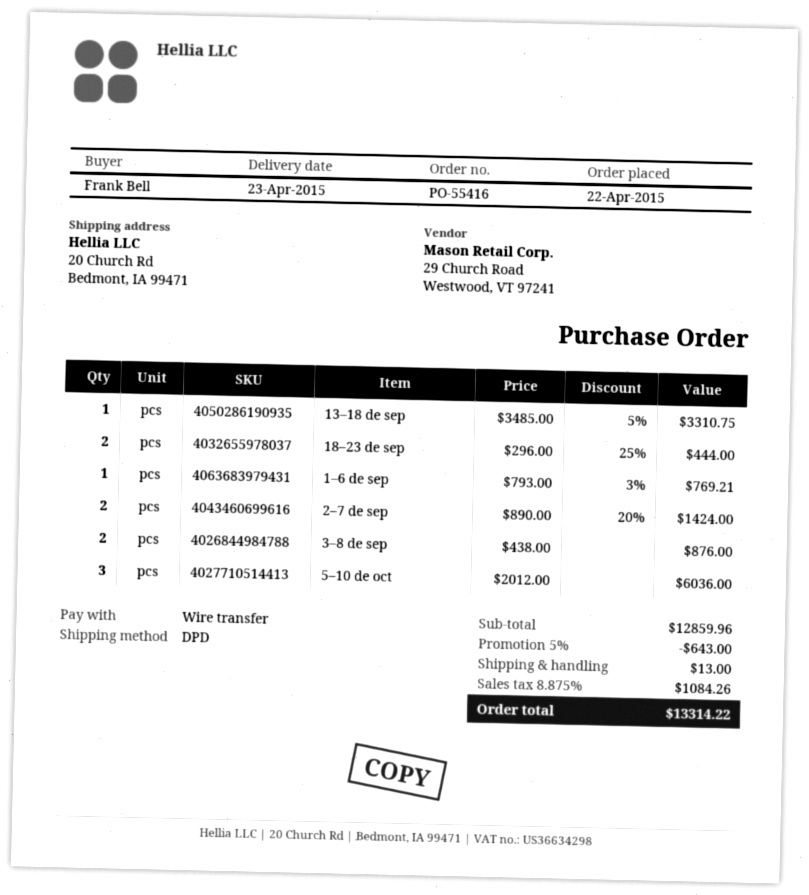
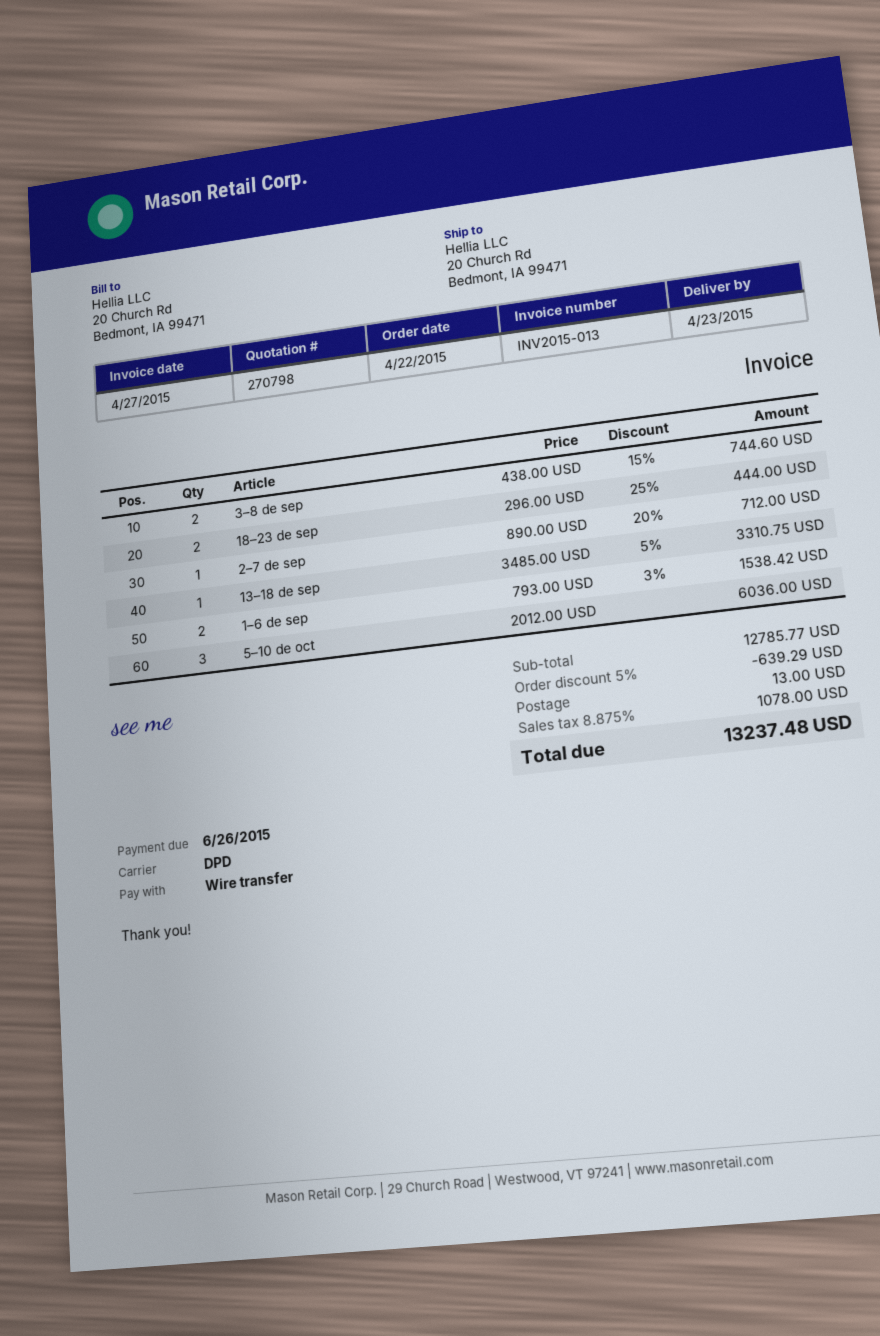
1–6 de sep: 1 x 793.00 - 3% = 769.21 -> 2 x 793.00 - 3% = 1538.42
2–7 de sep: 2 x 890.00 - 20% = 1424.00 -> 1 x 890.00 - 20% = 712.00
3–8 de sep: 2 x 438.00 = 876.00 -> 2 x 438.00 - 15% = 744.60
subtotal: 12859.96 -> 12785.77
discount: 5% = 643.00 -> 5% = 639.29
tax: 8.875% = 1084.26 -> 8.875% = 1078.00
total: 13314.22 -> 13237.48

